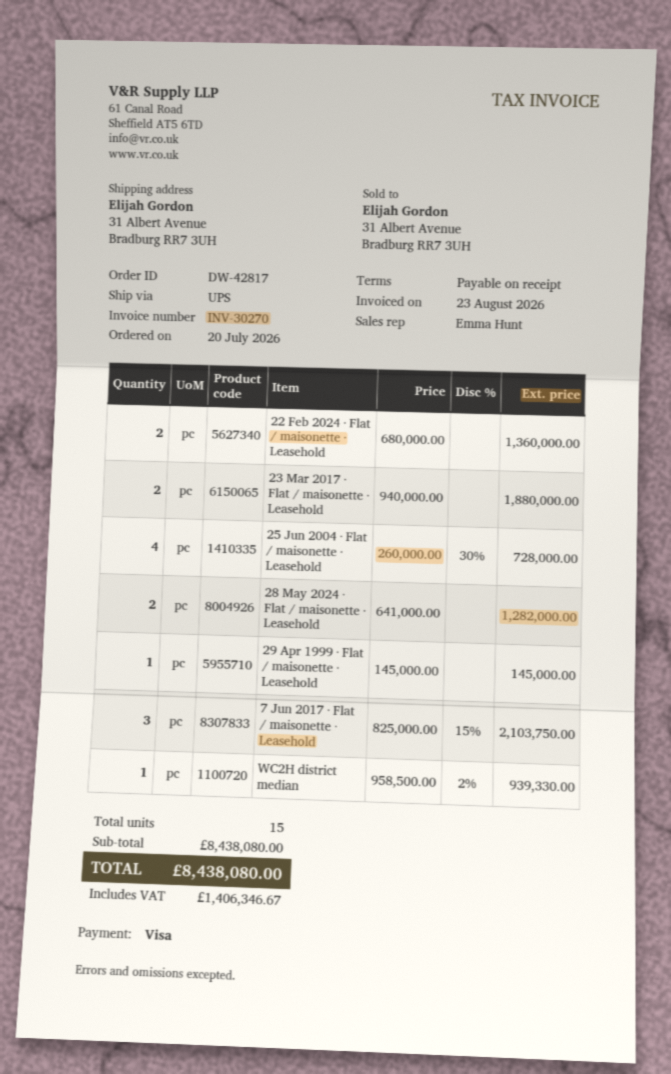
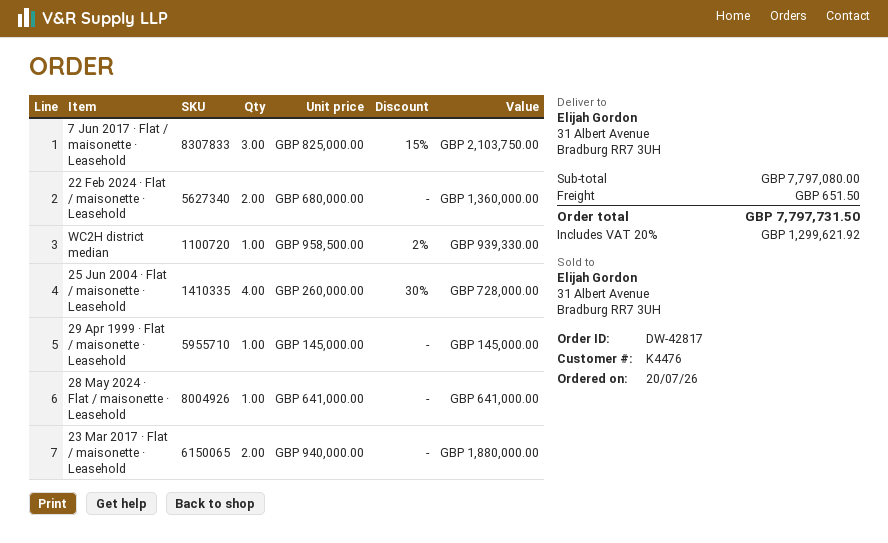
28 May 2024 · Flat / maisonette · Leasehold: 2 x 641000.00 = 1282000.00 -> 1 x 641000.00 = 641000.00
subtotal: 8438080.00 -> 7797080.00
shipping: none -> 651.50
tax: 1406346.67 -> 1299621.92
total: 8438080.00 -> 7797731.50

